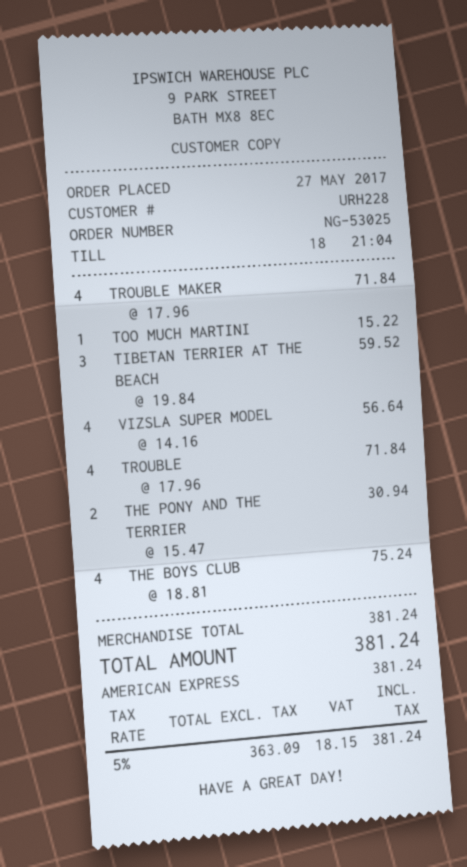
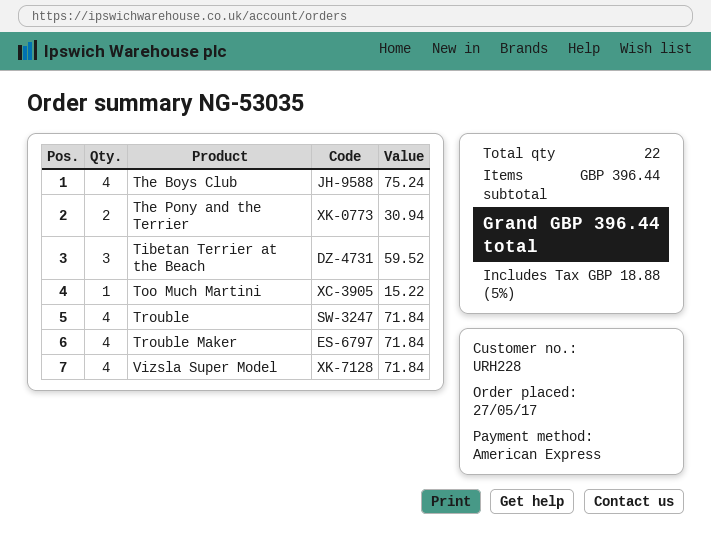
order number: NG-53025 -> NG-53035
VIZSLA SUPER MODEL: 4 for 56.64 -> 4 for 71.84
subtotal: 381.24 -> 396.44
tax: 5% = 18.15 -> 5% = 18.88
total: 381.24 -> 396.44

